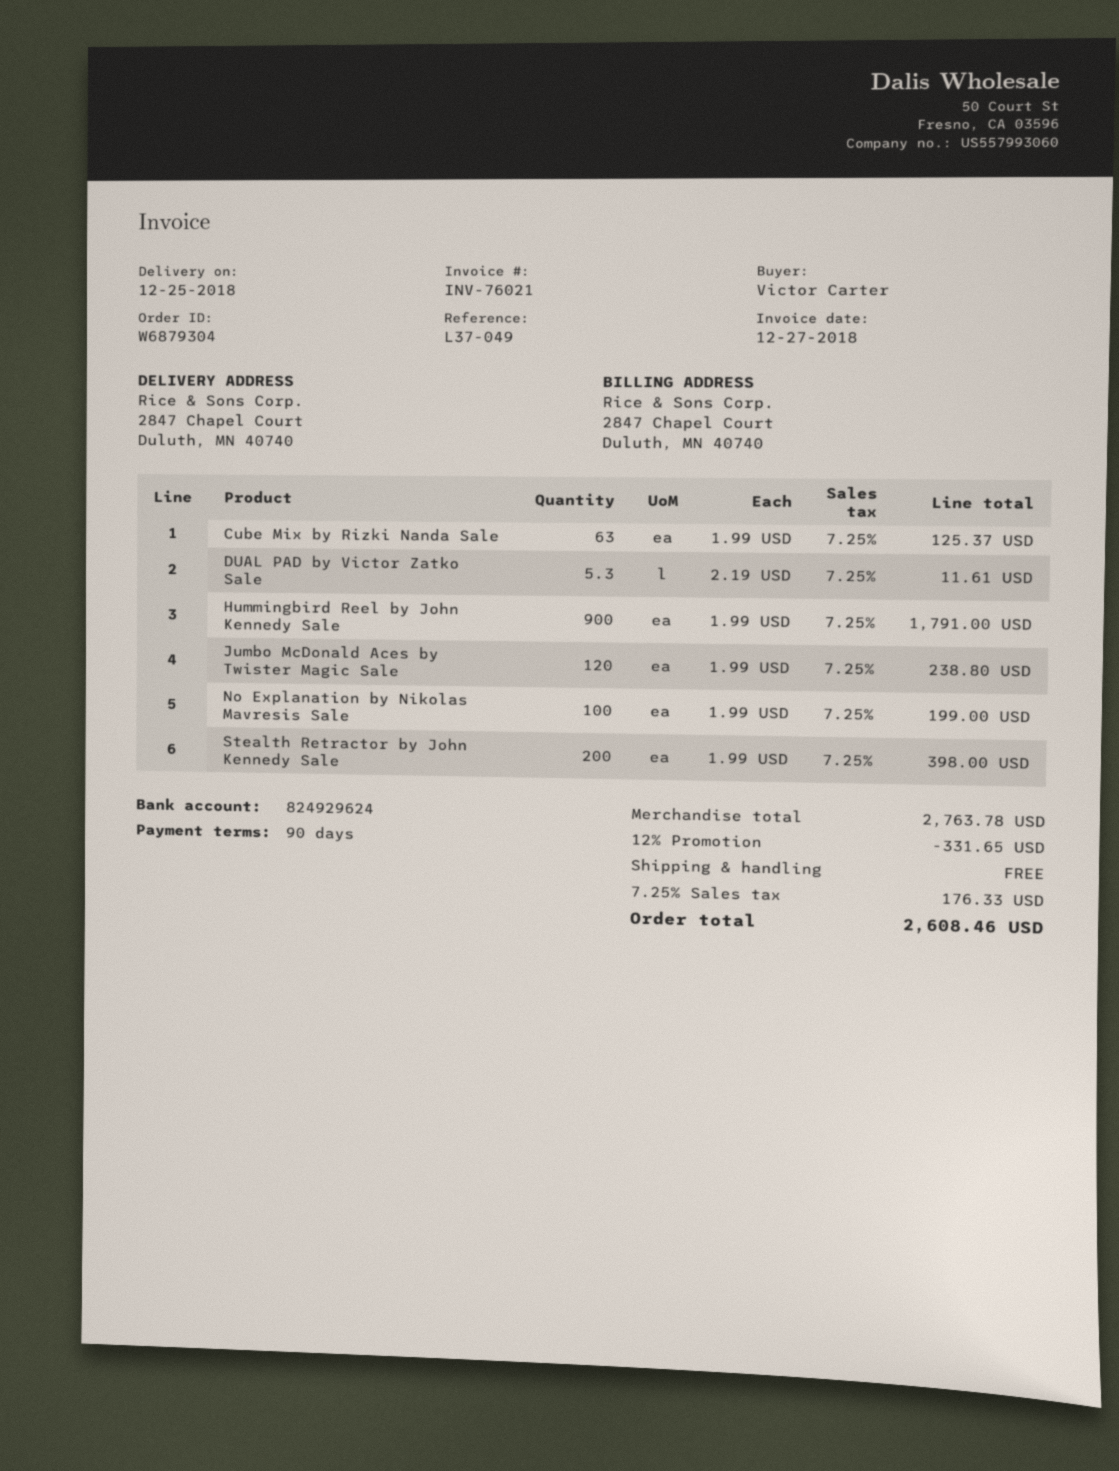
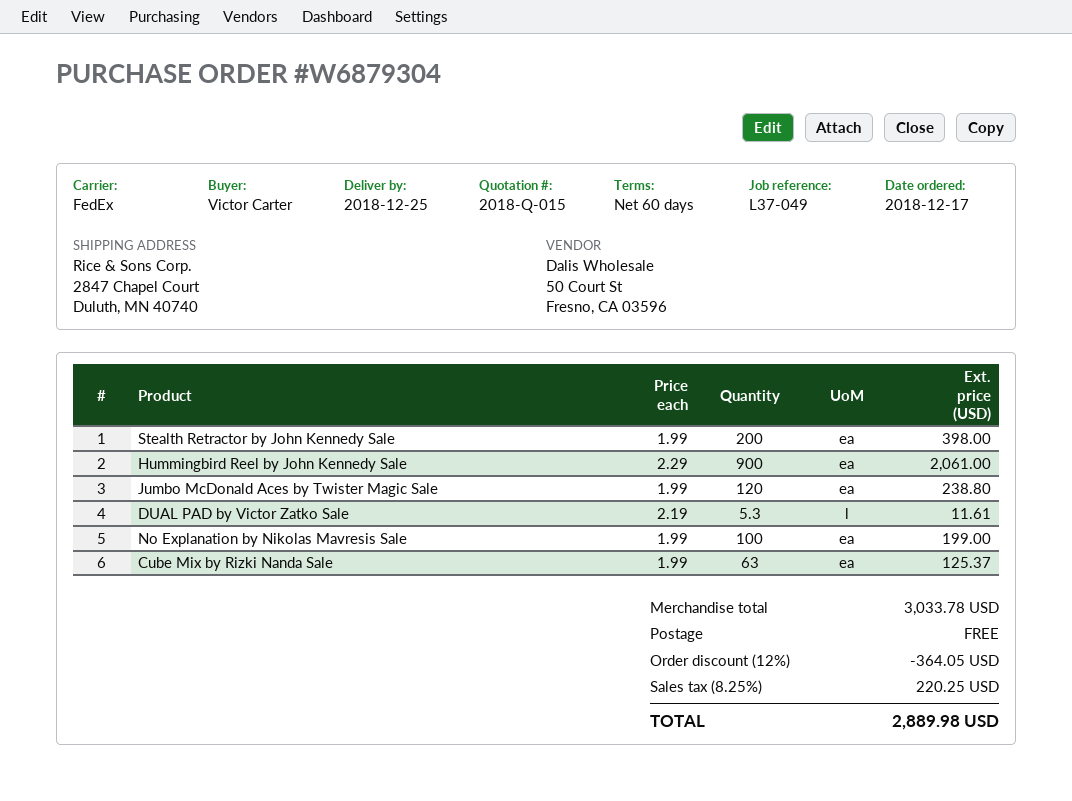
payment terms: 90 days -> 60 days
Hummingbird Reel by John Kennedy Sale: 900 x 1.99 = 1791.00 -> 900 x 2.29 = 2061.00
subtotal: 2763.78 -> 3033.78
discount: 12% = 331.65 -> 12% = 364.05
tax: 7.25% = 176.33 -> 8.25% = 220.25
total: 2608.46 -> 2889.98

